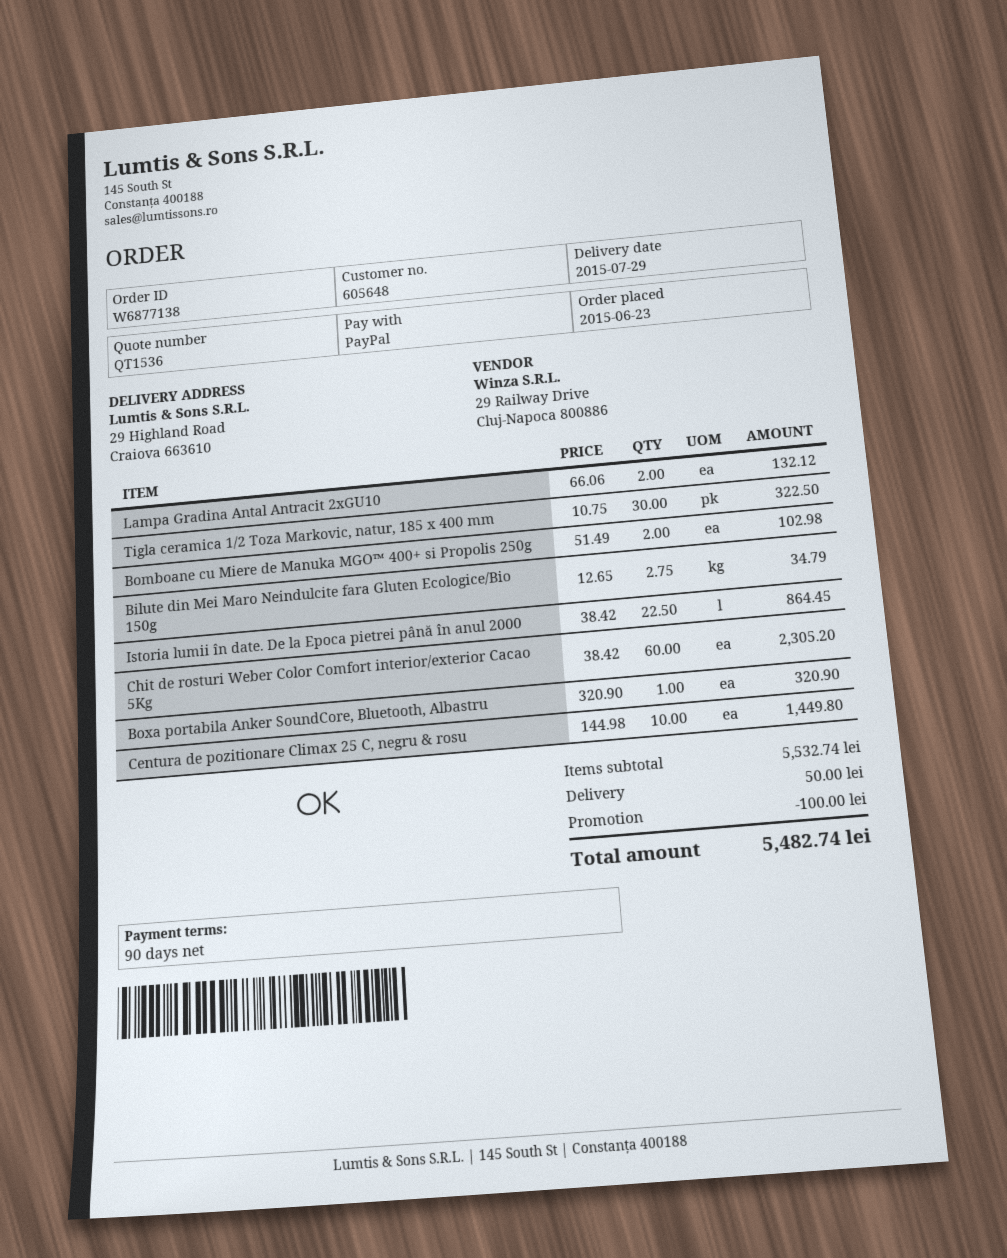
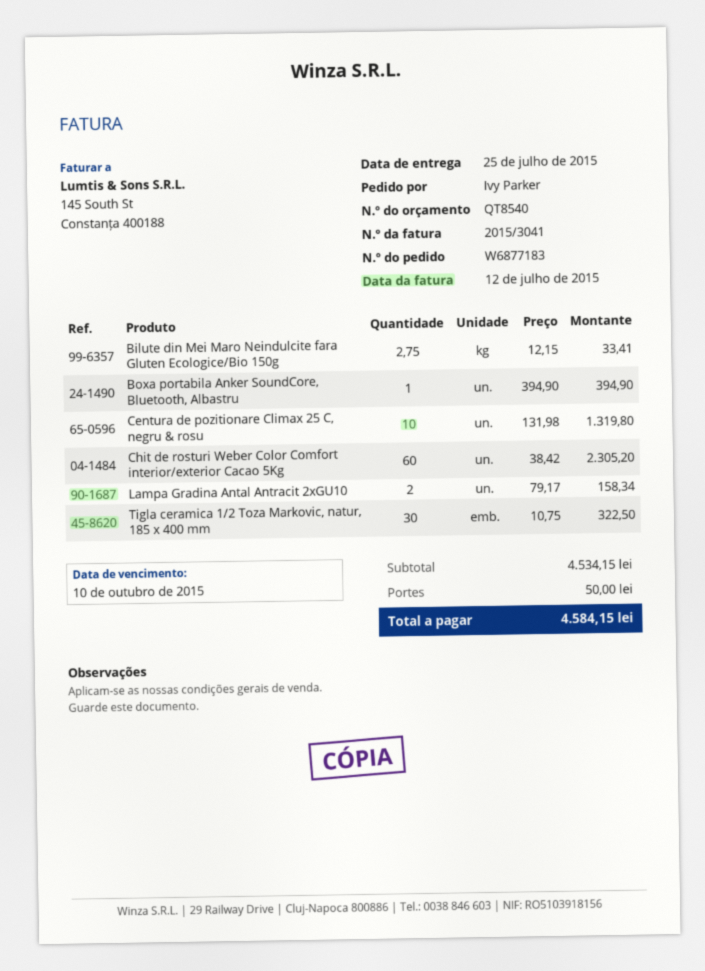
quote number: QT1536 -> QT8540
order number: W6877138 -> W6877183
delivery date: 2015-07-29 -> 2015-07-25
Lampa Gradina Antal Antracit 2xGU10: 2 x 66.06 = 132.12 -> 2 x 79.17 = 158.34
Bomboane cu Miere de Manuka MGO™ 400+ si Propolis 250g: 2 x 51.49 = 102.98 -> none
Bilute din Mei Maro Neindulcite fara Gluten Ecologice/Bio 150g: 2.75 x 12.65 = 34.79 -> 2.75 x 12.15 = 33.41
Istoria lumii în date. De la Epoca pietrei până în anul 2000: 22.5 x 38.42 = 864.45 -> none
Boxa portabila Anker SoundCore, Bluetooth, Albastru: 1 x 320.90 = 320.90 -> 1 x 394.90 = 394.90
Centura de pozitionare Climax 25 C, negru & rosu: 10 x 144.98 = 1449.80 -> 10 x 131.98 = 1319.80
subtotal: 5532.74 -> 4534.15
discount: 100.00 -> none
total: 5482.74 -> 4584.15

